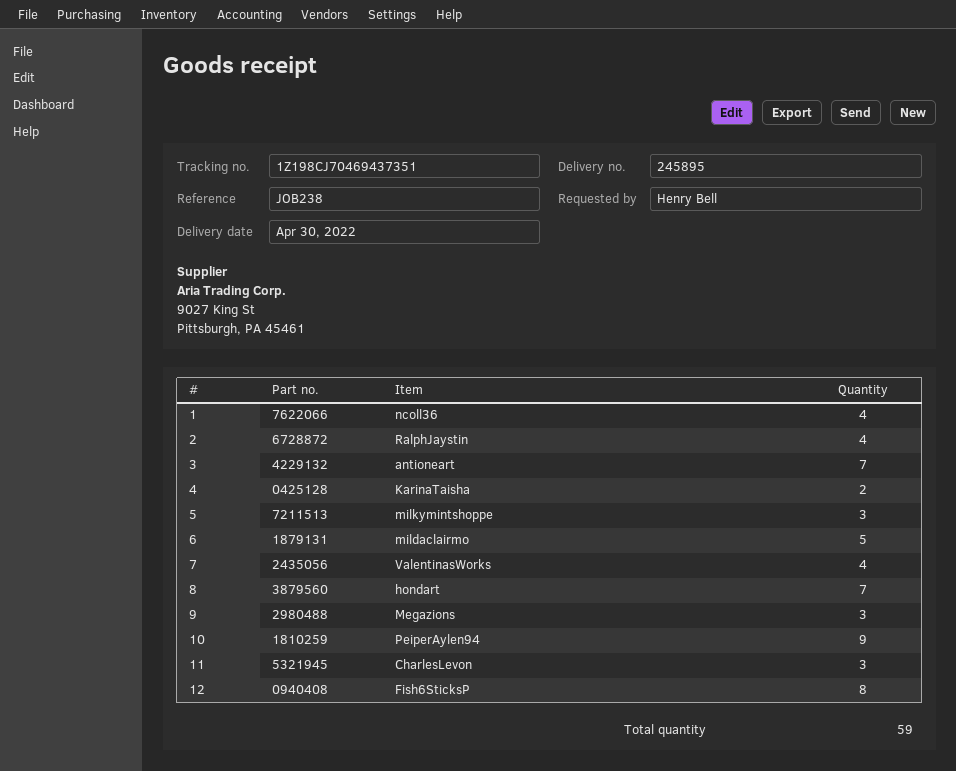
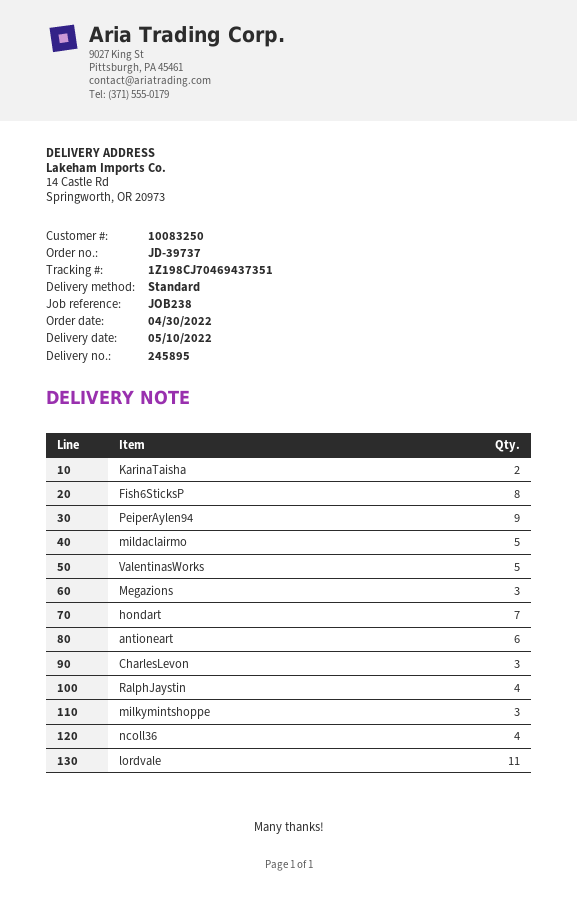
delivery date: 2022-04-30 -> 2022-05-10
antioneart: 7 -> 6
ValentinasWorks: 4 -> 5
lordvale: none -> 11

